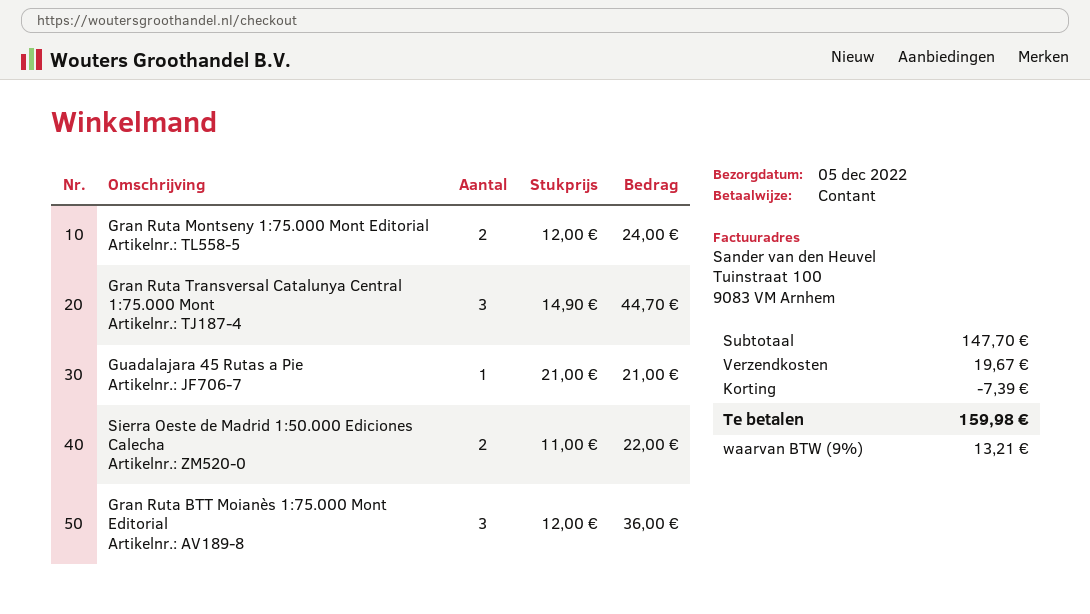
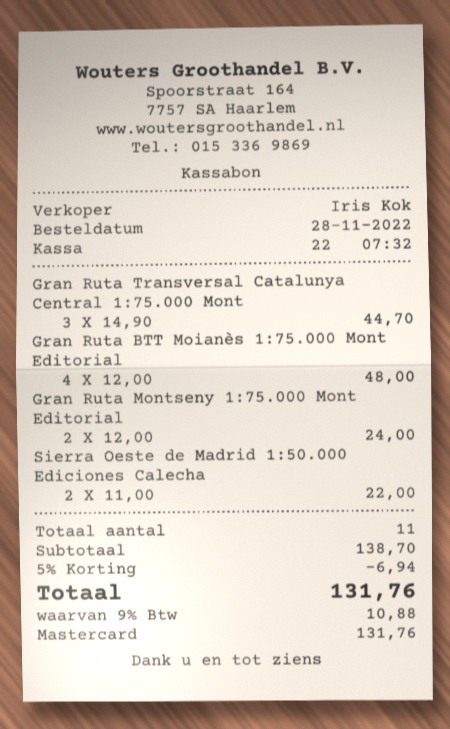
payment method: cash -> Mastercard
Guadalajara 45 Rutas a Pie: 1 x 21.00 = 21.00 -> none
Gran Ruta BTT Moianès 1:75.000 Mont Editorial: 3 x 12.00 = 36.00 -> 4 x 12.00 = 48.00
subtotal: 147.70 -> 138.70
discount: 7.39 -> 6.94
shipping: 19.67 -> none
tax: 9% = 13.21 -> 9% = 10.88
total: 159.98 -> 131.76

